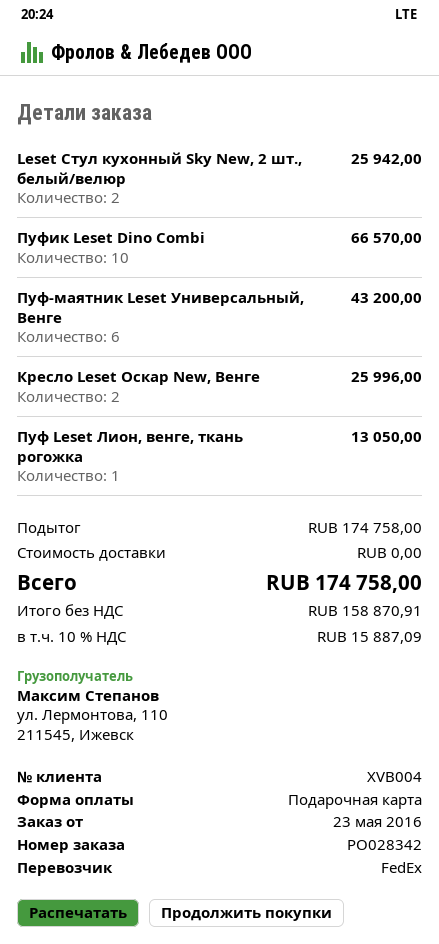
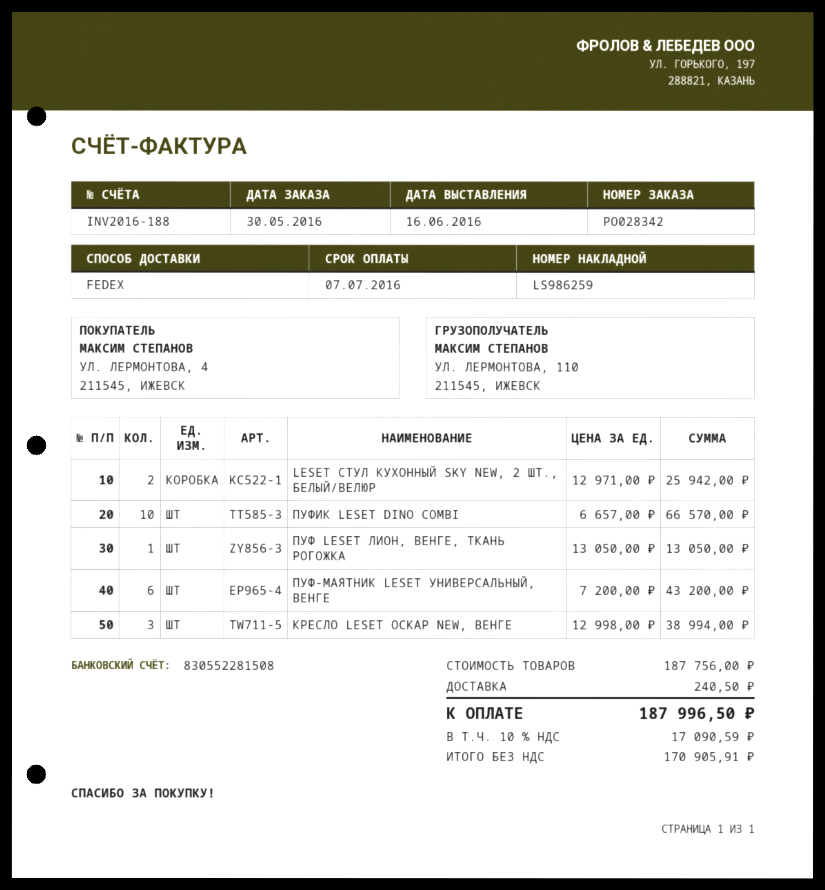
order date: 2016-05-23 -> 2016-05-30
Кресло Leset Оскар New, Венге: 2 for 25996.00 -> 3 for 38994.00
subtotal: 174758.00 -> 187756.00
shipping: 0.00 -> 240.50
net: 158870.91 -> 170905.91
tax: 10% = 15887.09 -> 10% = 17090.59
total: 174758.00 -> 187996.50

